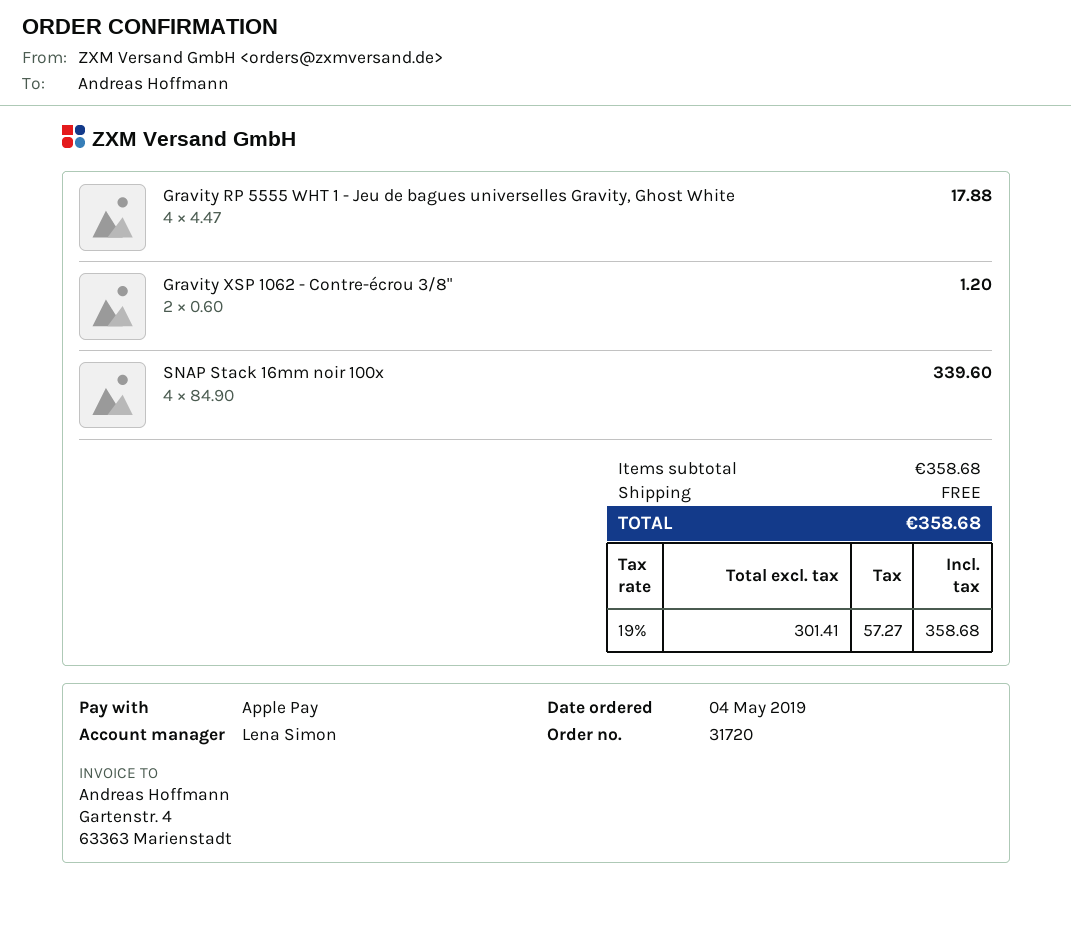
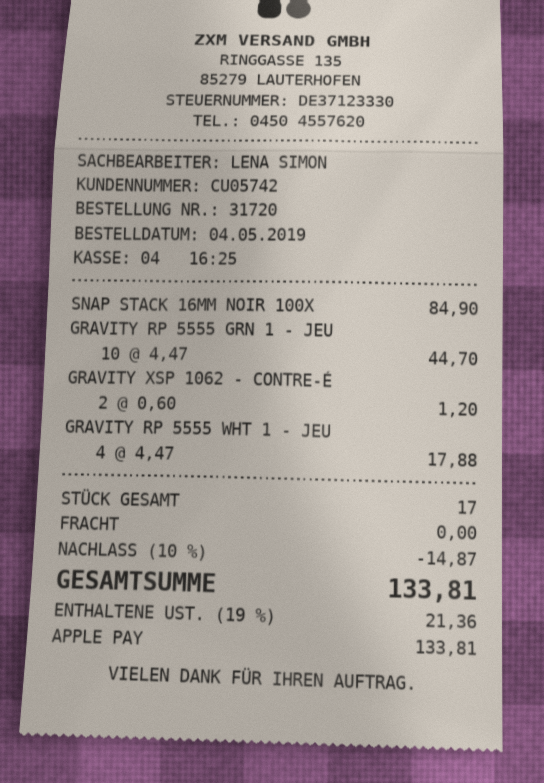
SNAP Stack 16mm noir 100x: 4 x 84.90 = 339.60 -> 1 x 84.90 = 84.90
GRAVITY RP 5555 GRN 1 - JEU: none -> 10 x 4.47 = 44.70
discount: none -> 10% = 14.87
tax: 19% = 57.27 -> 19% = 21.36
total: 358.68 -> 133.81

